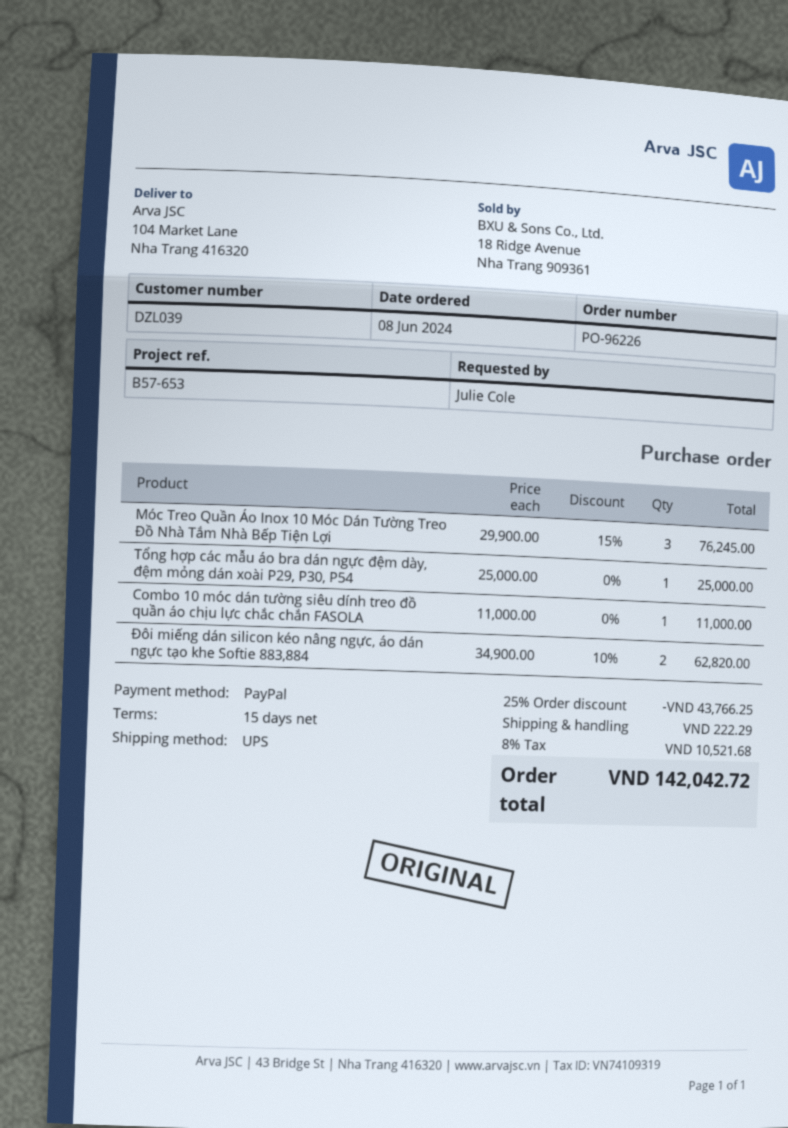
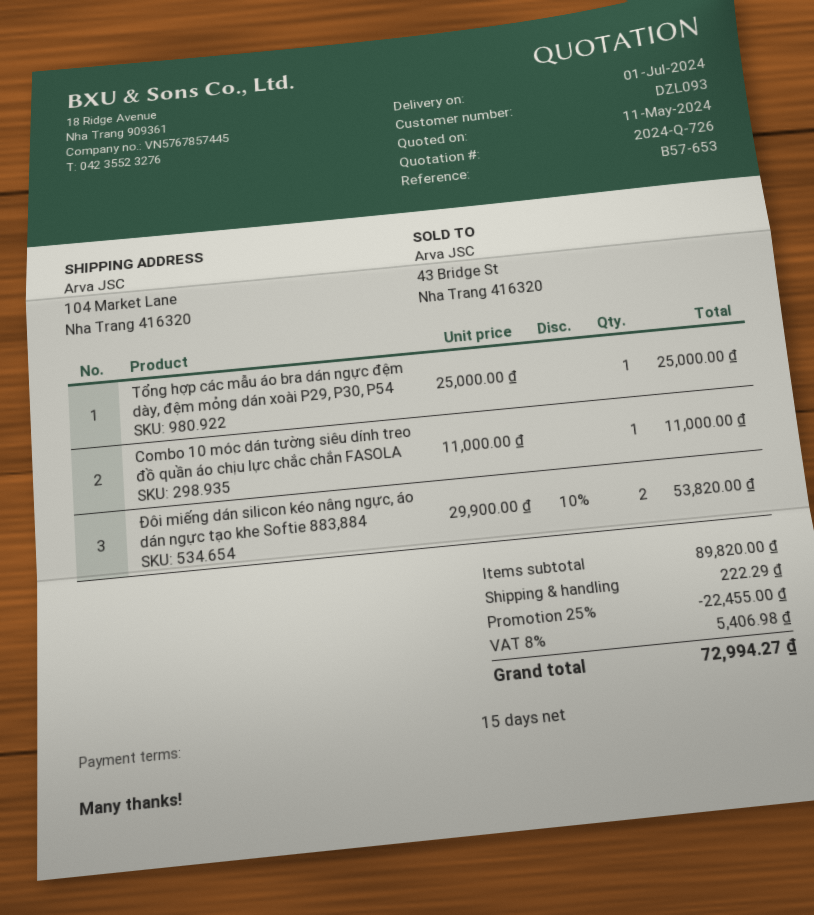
customer number: DZL039 -> DZL093
Móc Treo Quần Áo Inox 10 Móc Dán Tường Treo Đồ Nhà Tắm Nhà Bếp Tiện Lợi: 3 x 29900.00 - 15% = 76245.00 -> none
Đôi miếng dán silicon kéo nâng ngực, áo dán ngực tạo khe Softie 883,884: 2 x 34900.00 - 10% = 62820.00 -> 2 x 29900.00 - 10% = 53820.00
discount: 25% = 43766.25 -> 25% = 22455.00
tax: 8% = 10521.68 -> 8% = 5406.98
total: 142042.72 -> 72994.27

